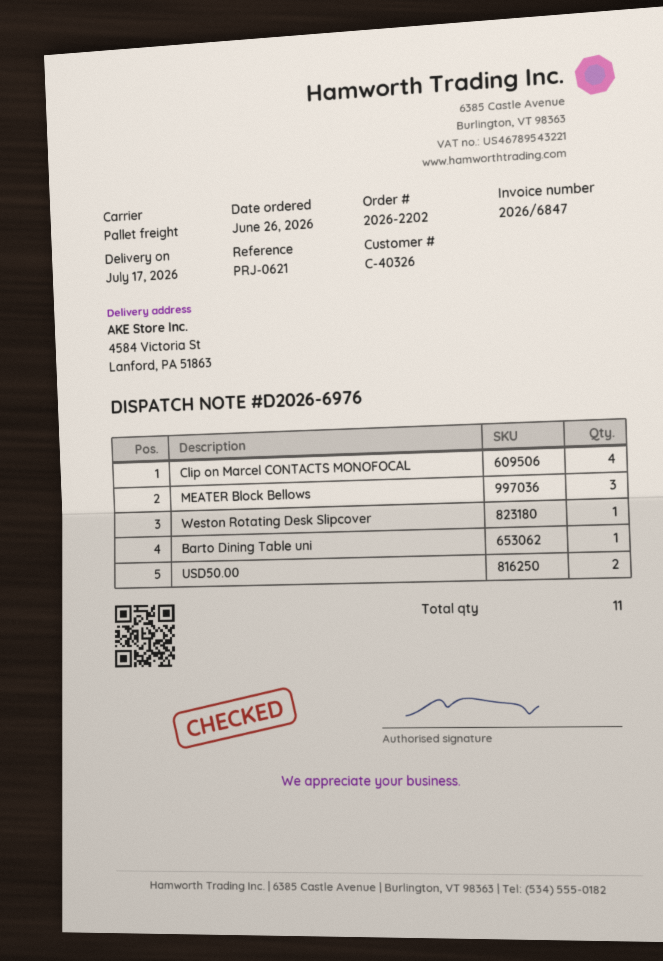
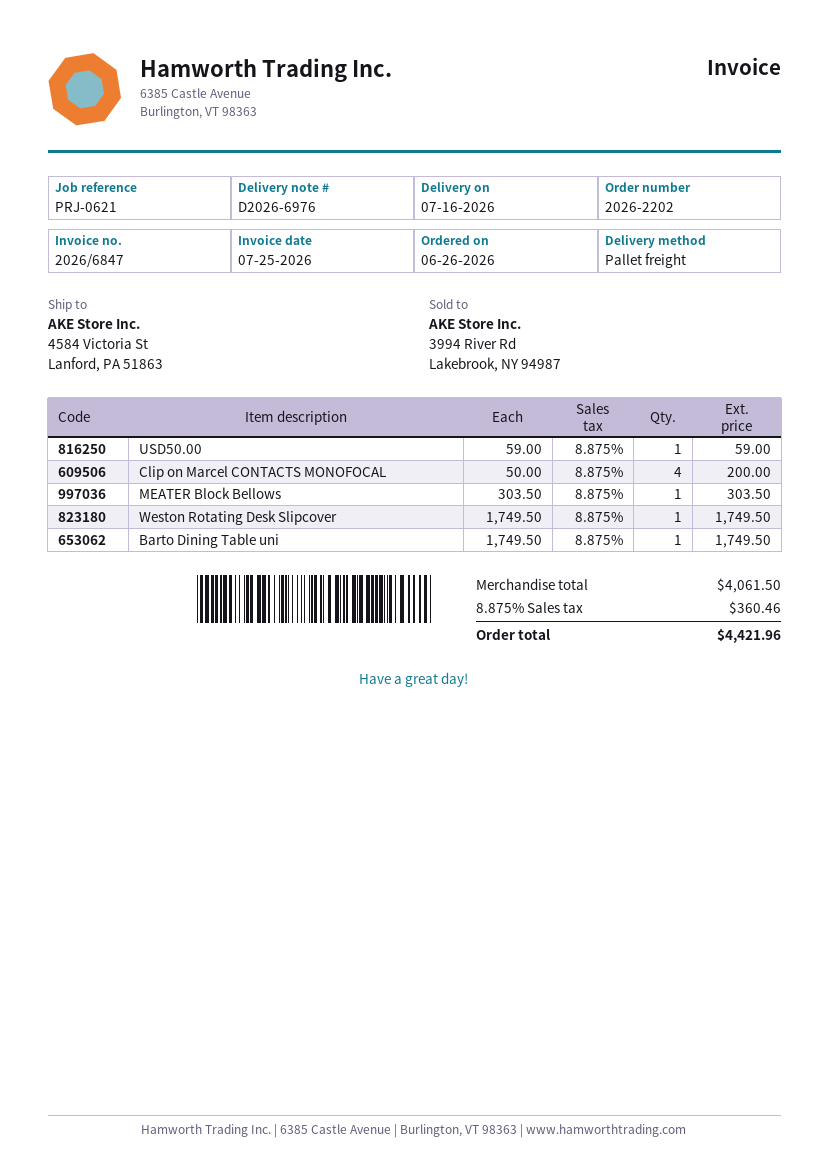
delivery date: 2026-07-17 -> 2026-07-16
MEATER Block Bellows: 3 -> 1
USD50.00: 2 -> 1

